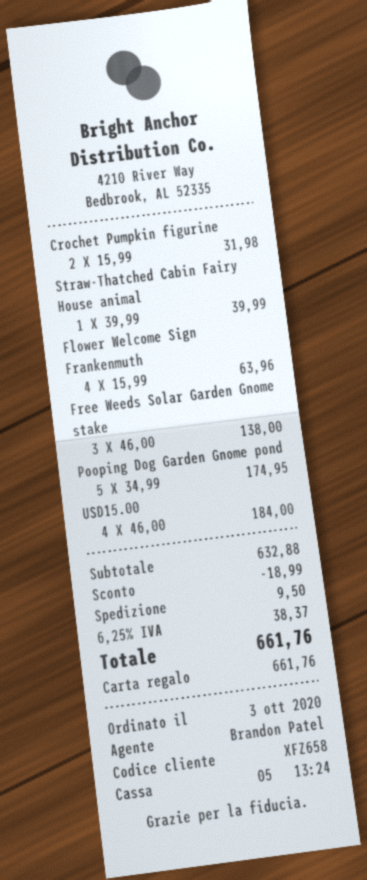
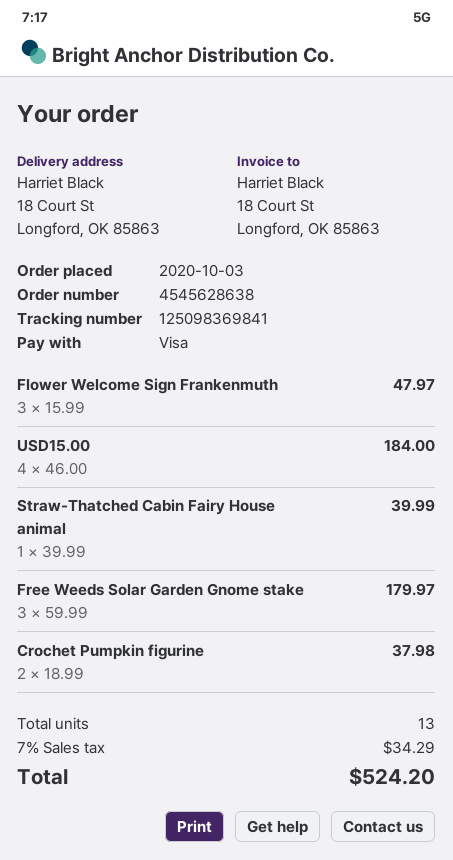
payment method: gift card -> Visa
Crochet Pumpkin figurine: 2 x 15.99 = 31.98 -> 2 x 18.99 = 37.98
Flower Welcome Sign Frankenmuth: 4 x 15.99 = 63.96 -> 3 x 15.99 = 47.97
Free Weeds Solar Garden Gnome stake: 3 x 46.00 = 138.00 -> 3 x 59.99 = 179.97
Pooping Dog Garden Gnome pond: 5 x 34.99 = 174.95 -> none
discount: 18.99 -> none
shipping: 9.50 -> none
tax: 6.25% = 38.37 -> 7% = 34.29
total: 661.76 -> 524.20

